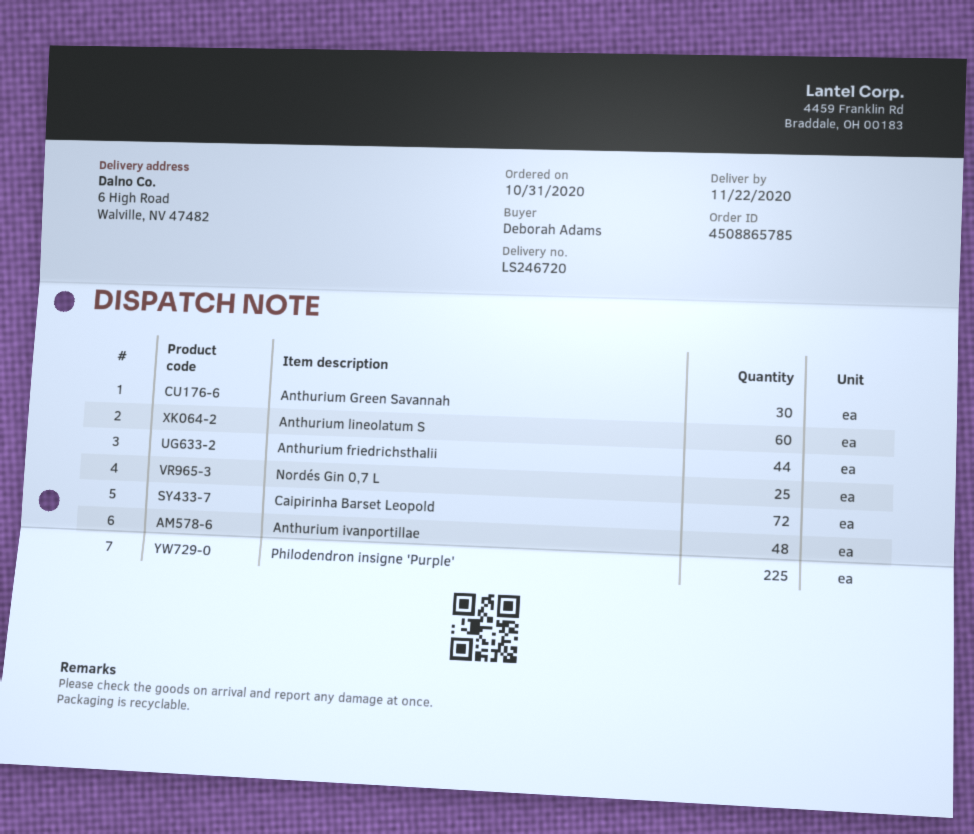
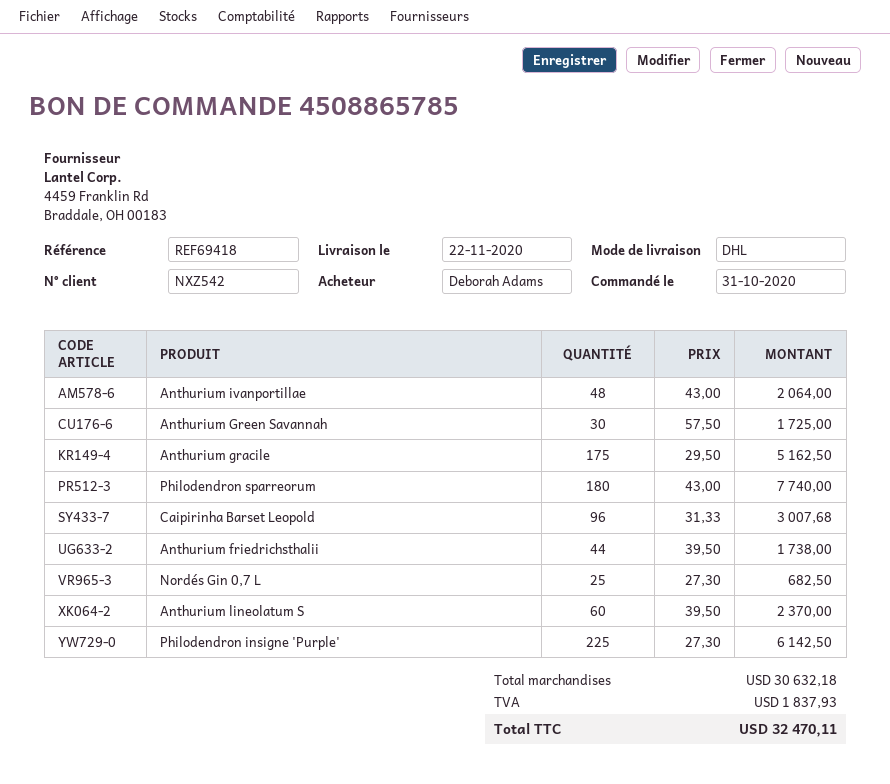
Caipirinha Barset Leopold: 72 -> 96
Anthurium gracile: none -> 175
Philodendron sparreorum: none -> 180

